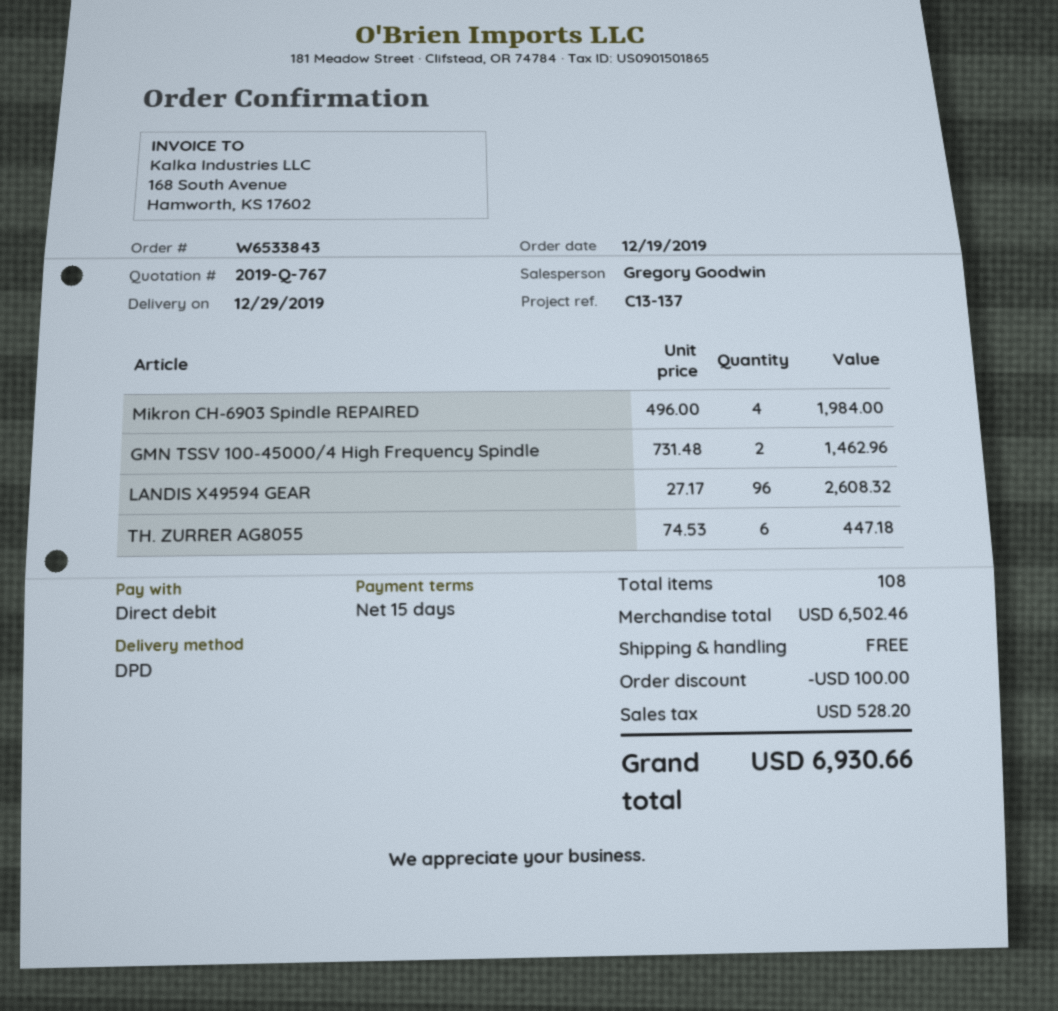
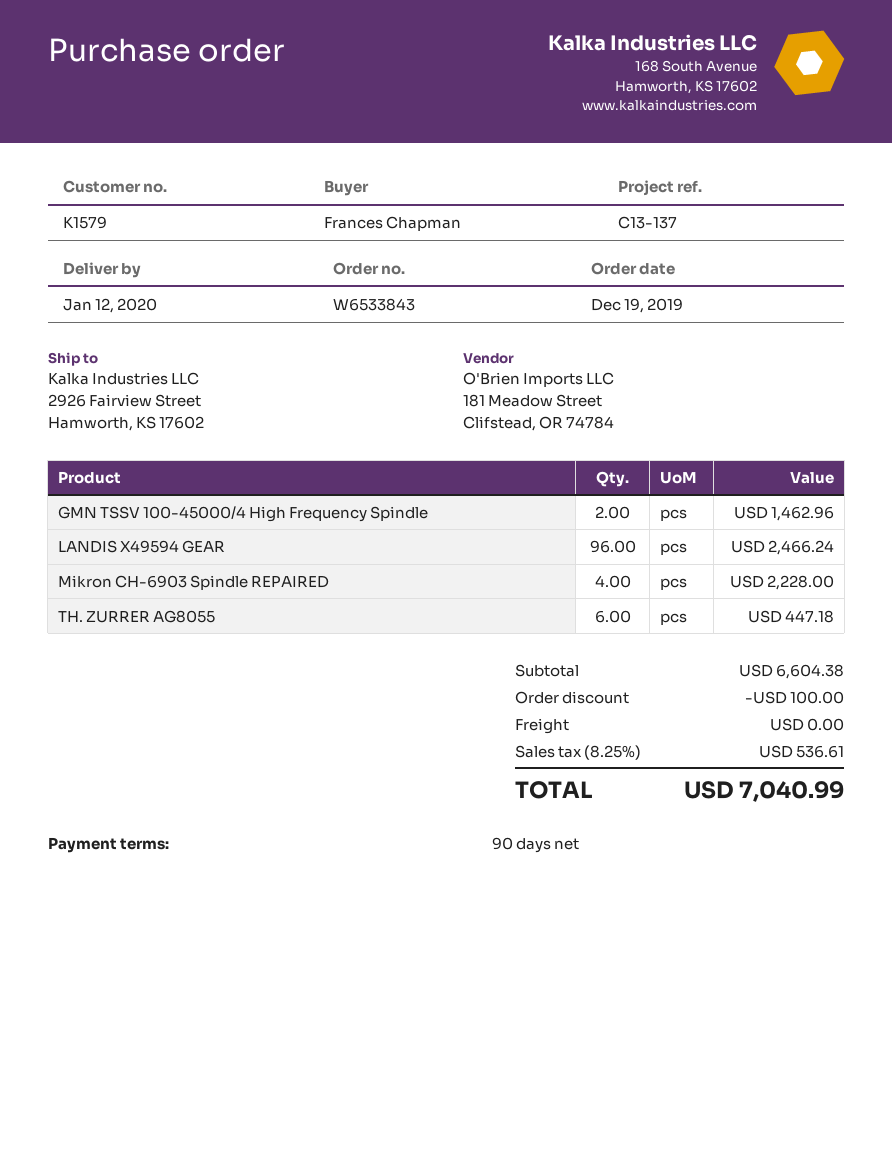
delivery date: 2019-12-29 -> 2020-01-12
payment terms: 15 days -> 90 days
Mikron CH-6903 Spindle REPAIRED: 4 for 1984.00 -> 4 for 2228.00
LANDIS X49594 GEAR: 96 for 2608.32 -> 96 for 2466.24
subtotal: 6502.46 -> 6604.38
tax: 528.20 -> 536.61
total: 6930.66 -> 7040.99

